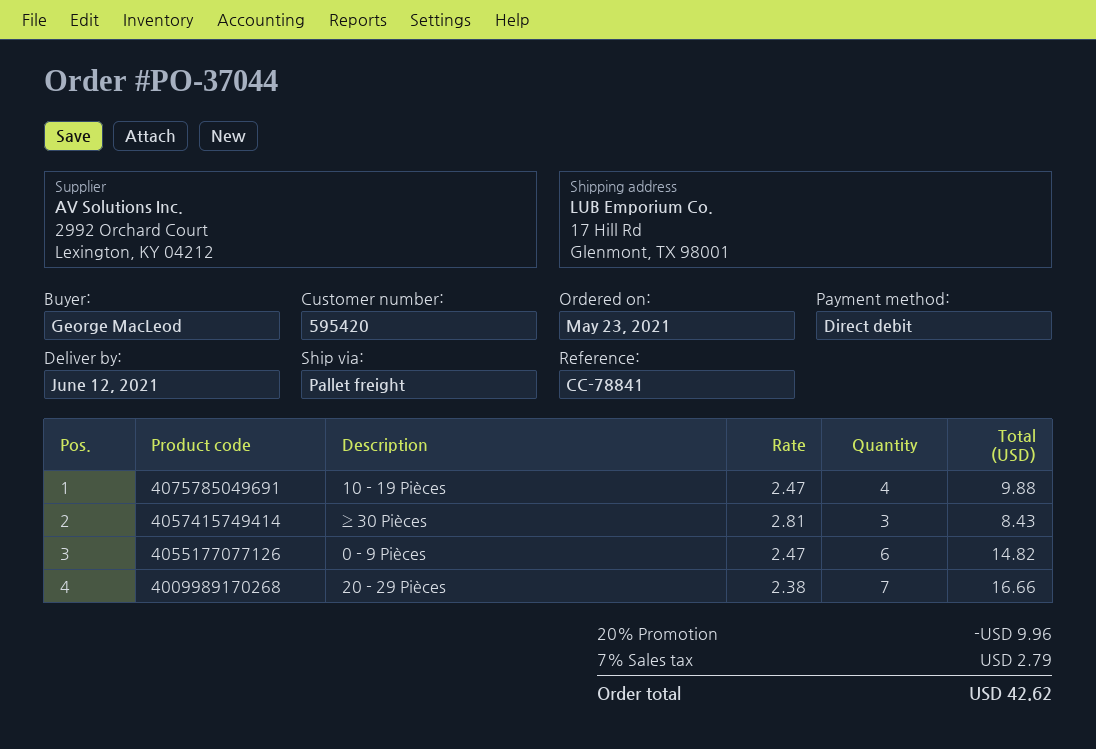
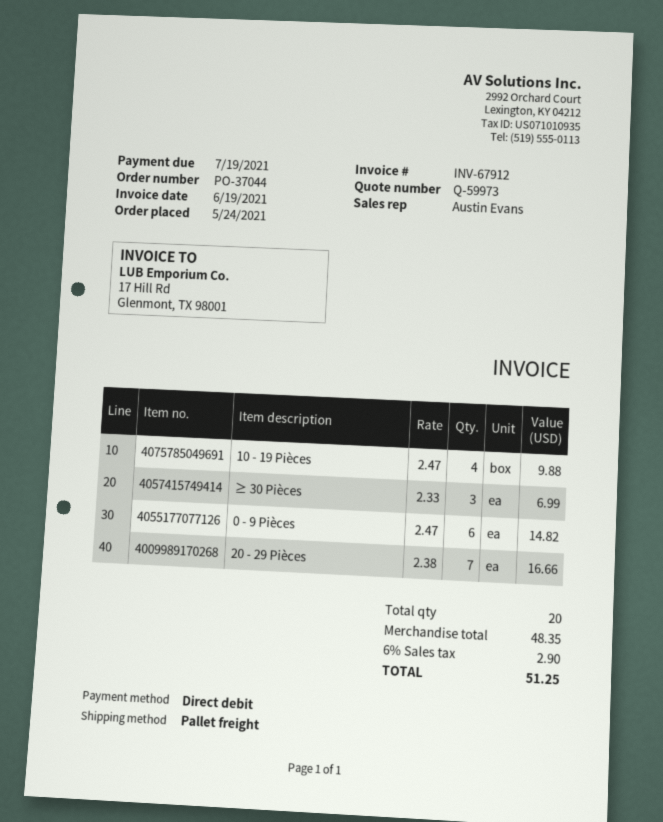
order date: 2021-05-23 -> 2021-05-24
≥ 30 Pièces: 3 x 2.81 = 8.43 -> 3 x 2.33 = 6.99
discount: 20% = 9.96 -> none
tax: 7% = 2.79 -> 6% = 2.90
total: 42.62 -> 51.25

